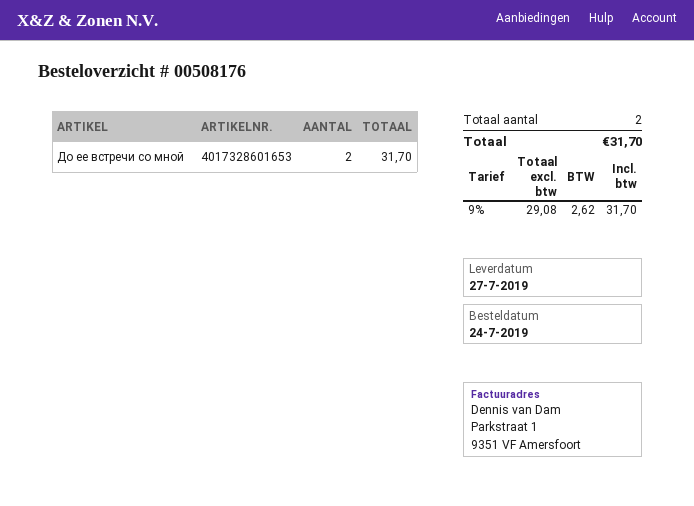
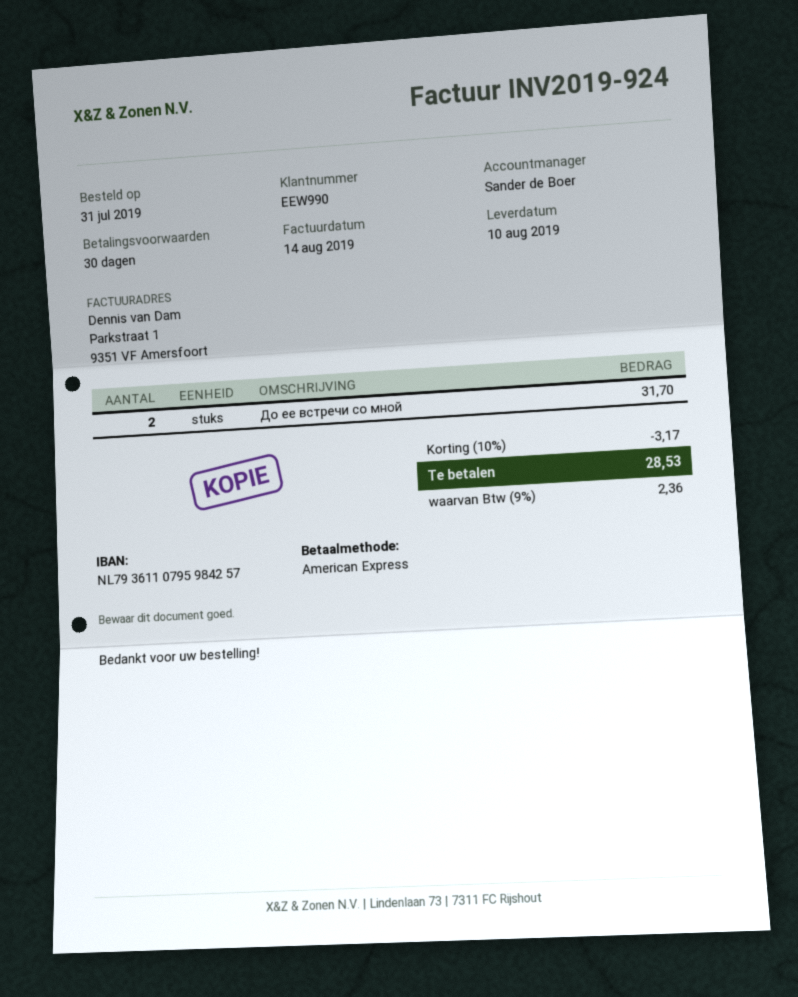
order date: 2019-07-24 -> 2019-07-31
delivery date: 2019-07-27 -> 2019-08-10
discount: none -> 10% = 3.17
tax: 9% = 2.62 -> 9% = 2.36
total: 31.70 -> 28.53

